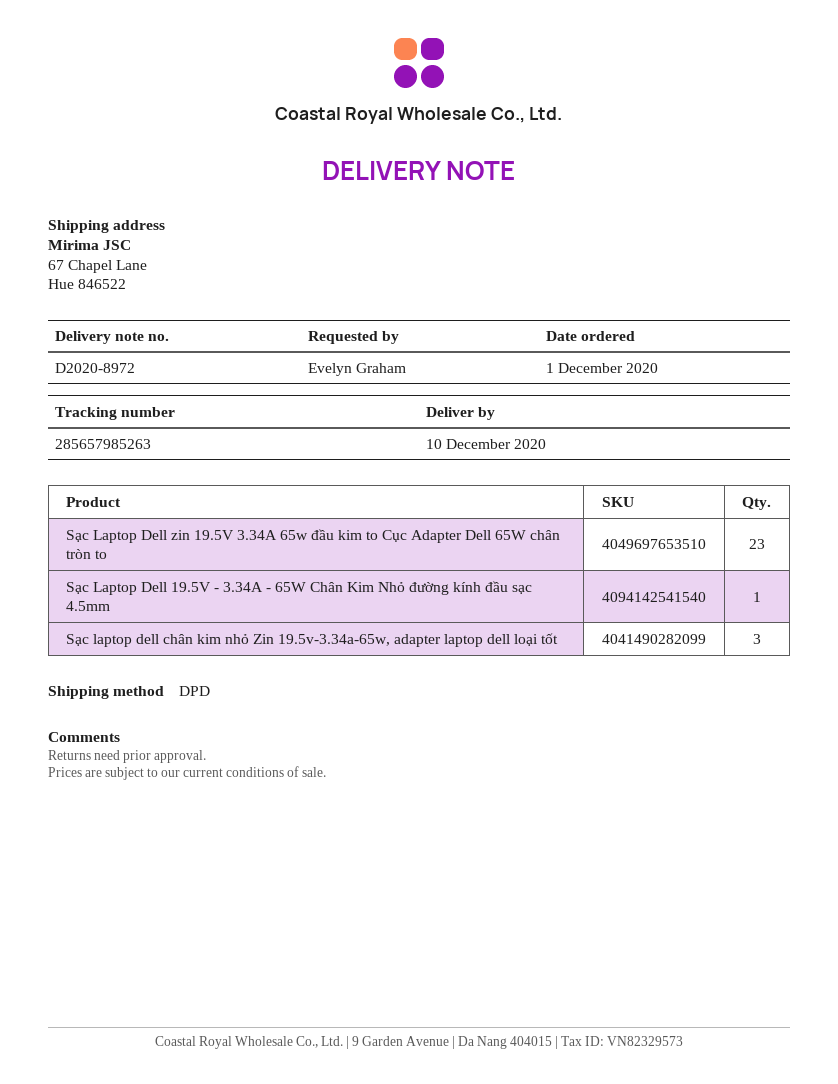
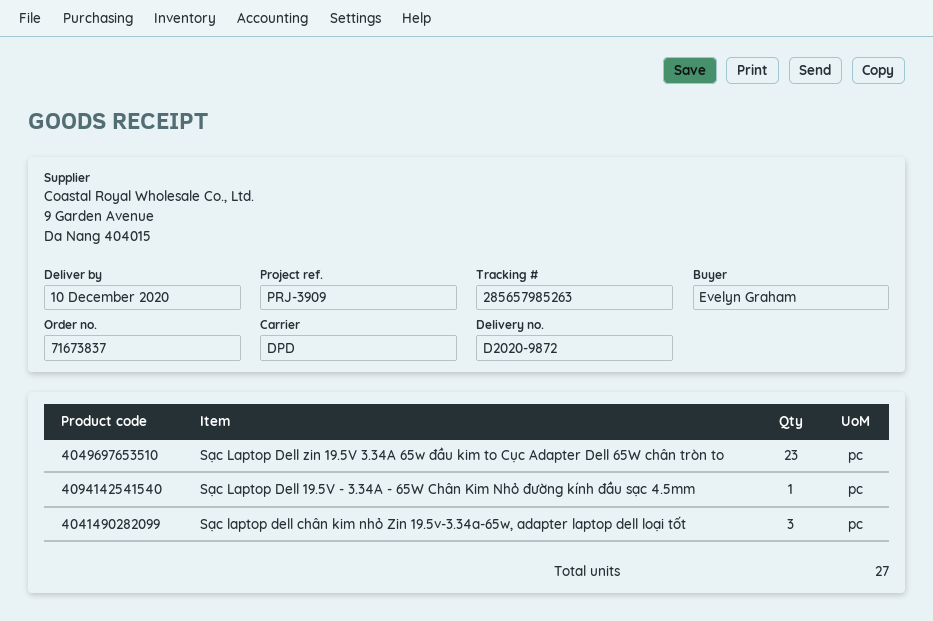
delivery note number: D2020-8972 -> D2020-9872

